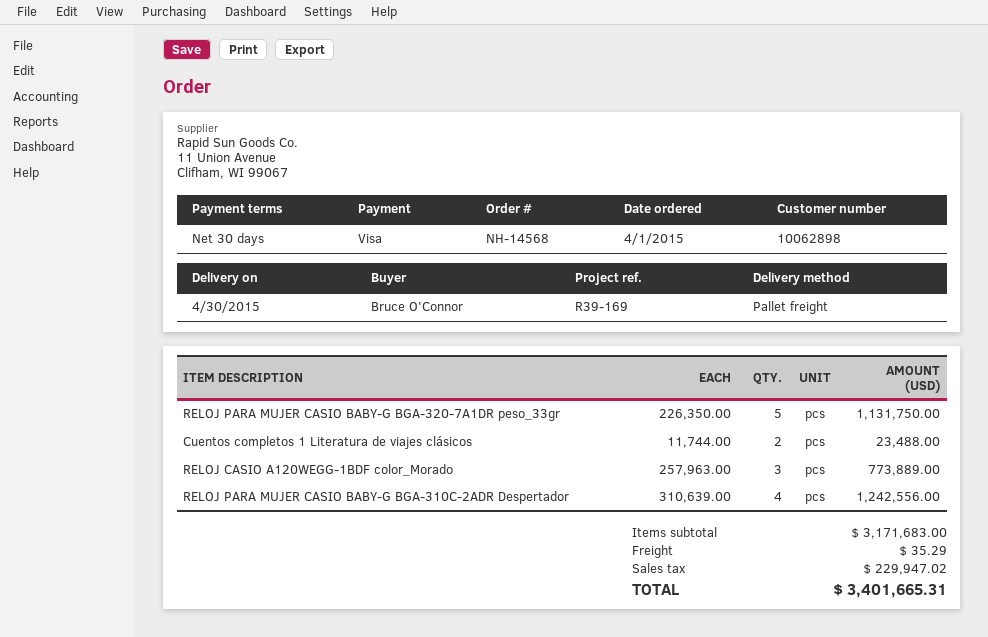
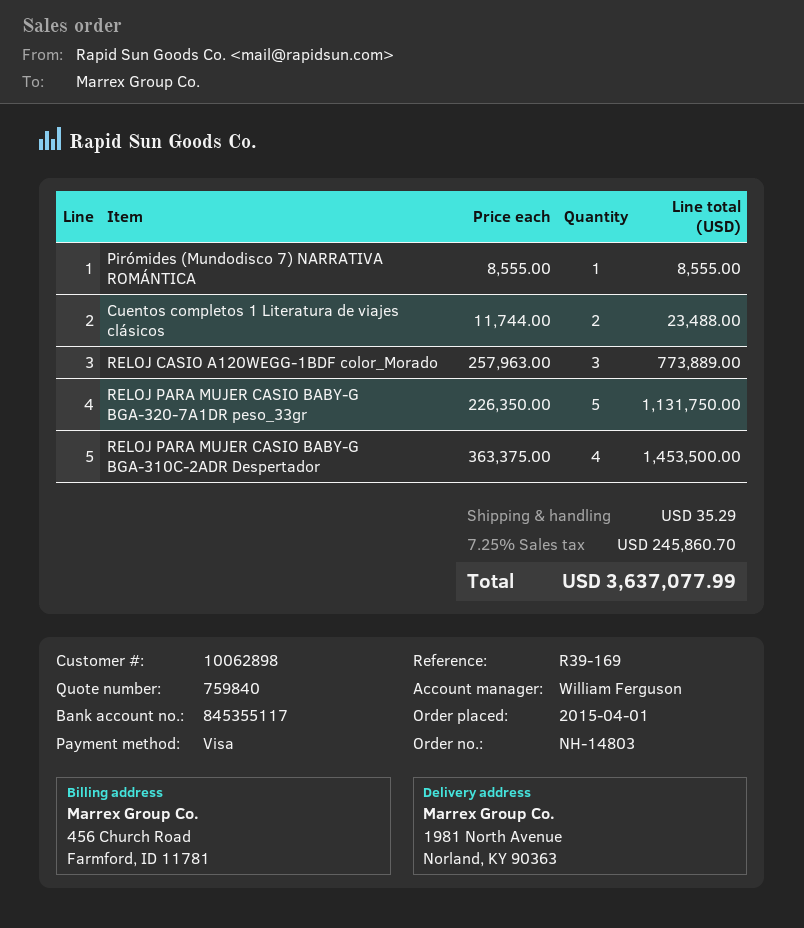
order number: NH-14568 -> NH-14803
RELOJ PARA MUJER CASIO BABY-G BGA-310C-2ADR Despertador: 4 x 310639.00 = 1242556.00 -> 4 x 363375.00 = 1453500.00
Pirómides (Mundodisco 7) NARRATIVA ROMÁNTICA: none -> 1 x 8555.00 = 8555.00
tax: 229947.02 -> 245860.70
total: 3401665.31 -> 3637077.99

